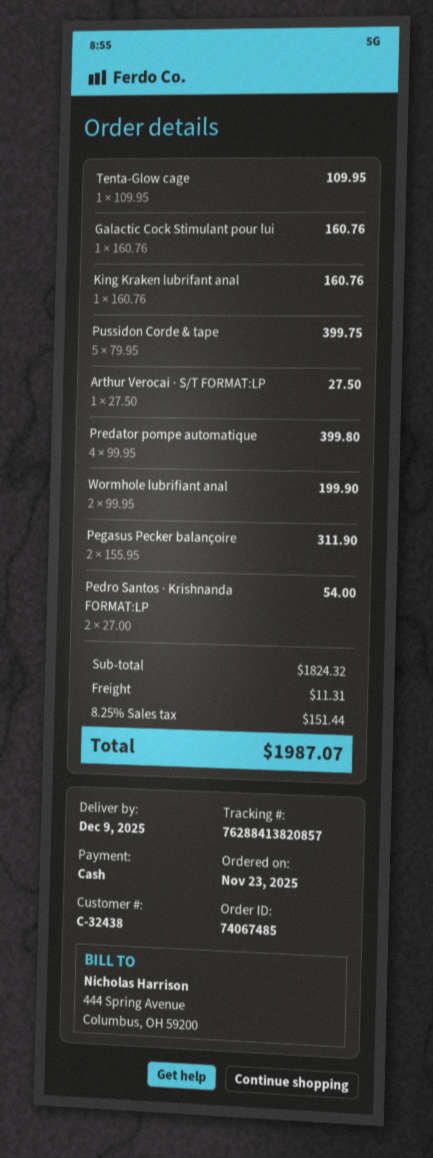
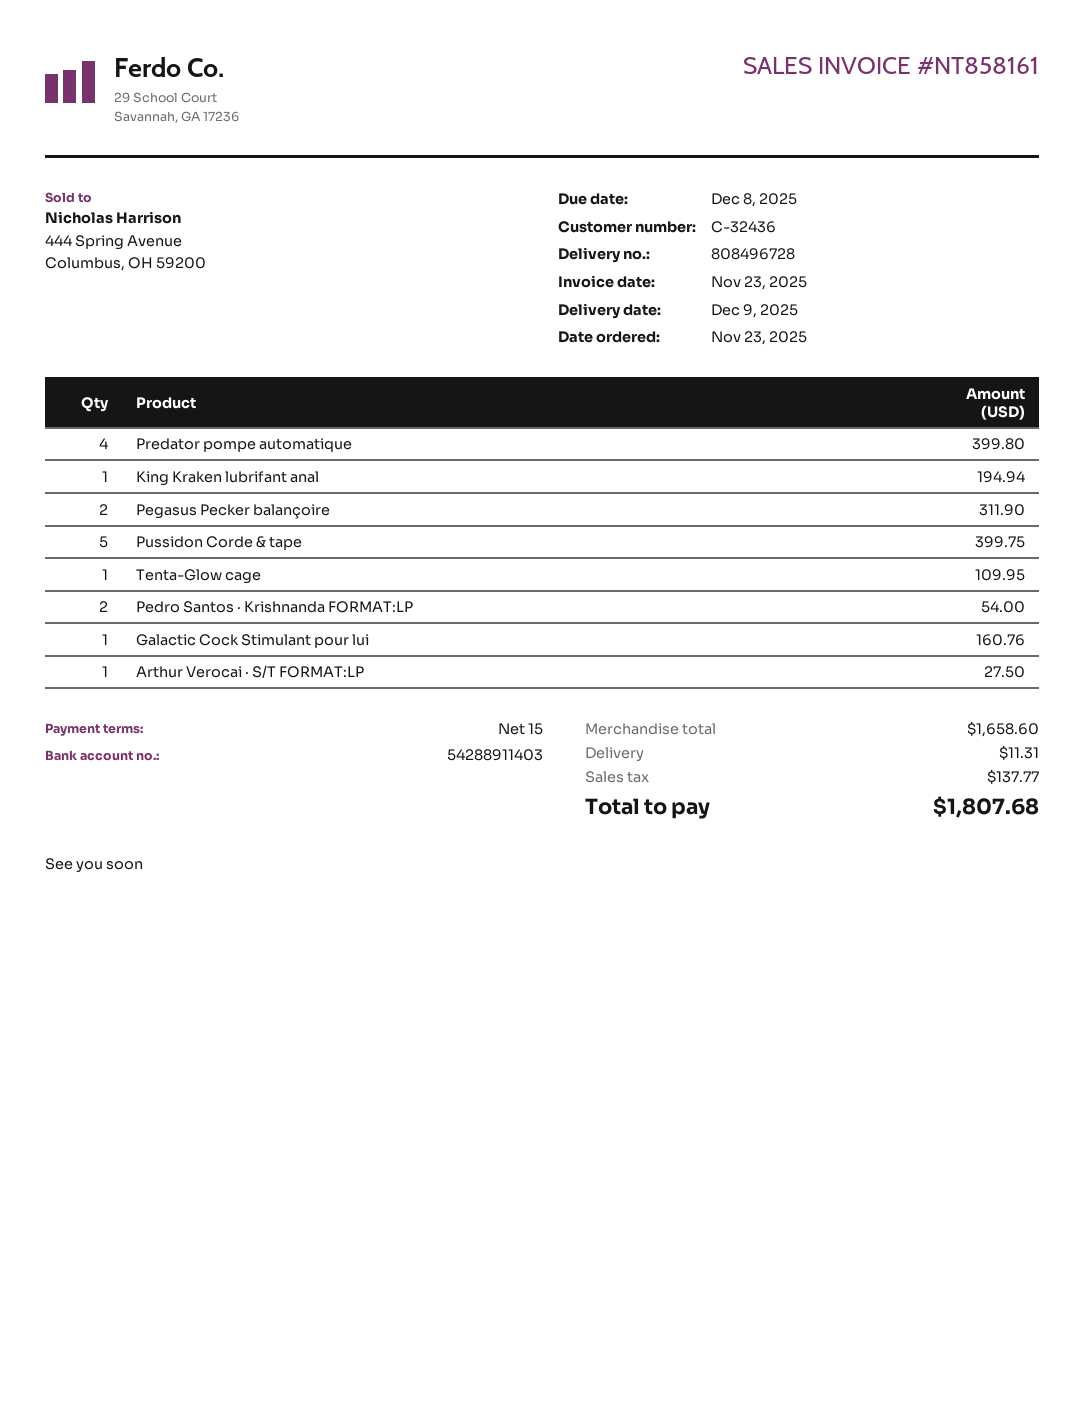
customer number: C-32438 -> C-32436
King Kraken lubrifant anal: 1 for 160.76 -> 1 for 194.94
Wormhole lubrifiant anal: 2 for 199.90 -> none
subtotal: 1824.32 -> 1658.60
tax: 151.44 -> 137.77
total: 1987.07 -> 1807.68

